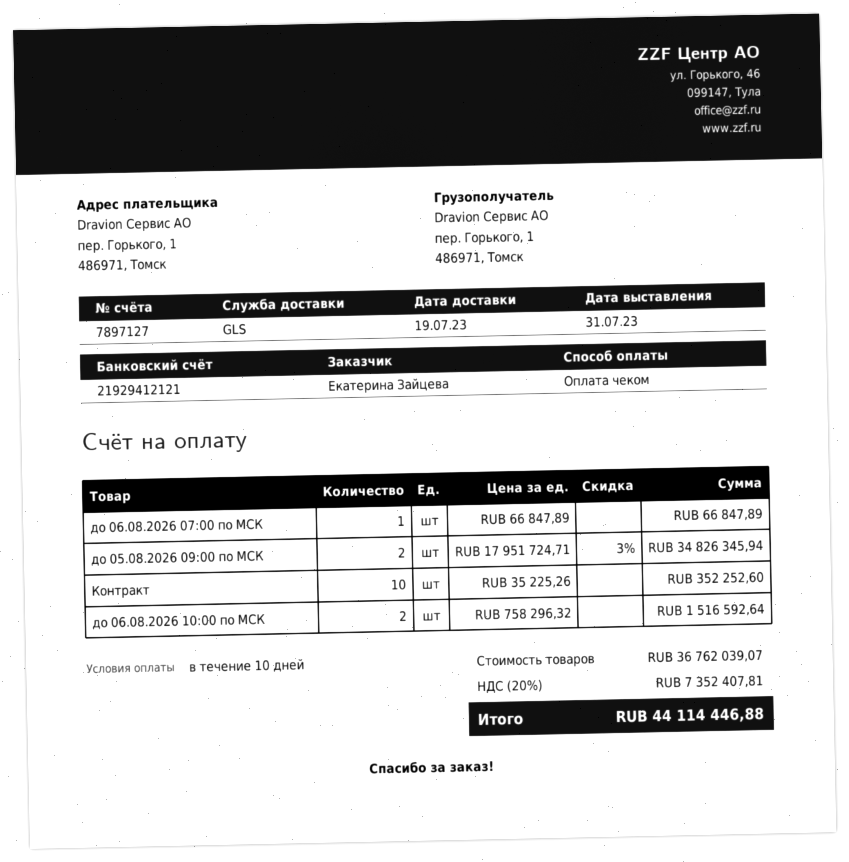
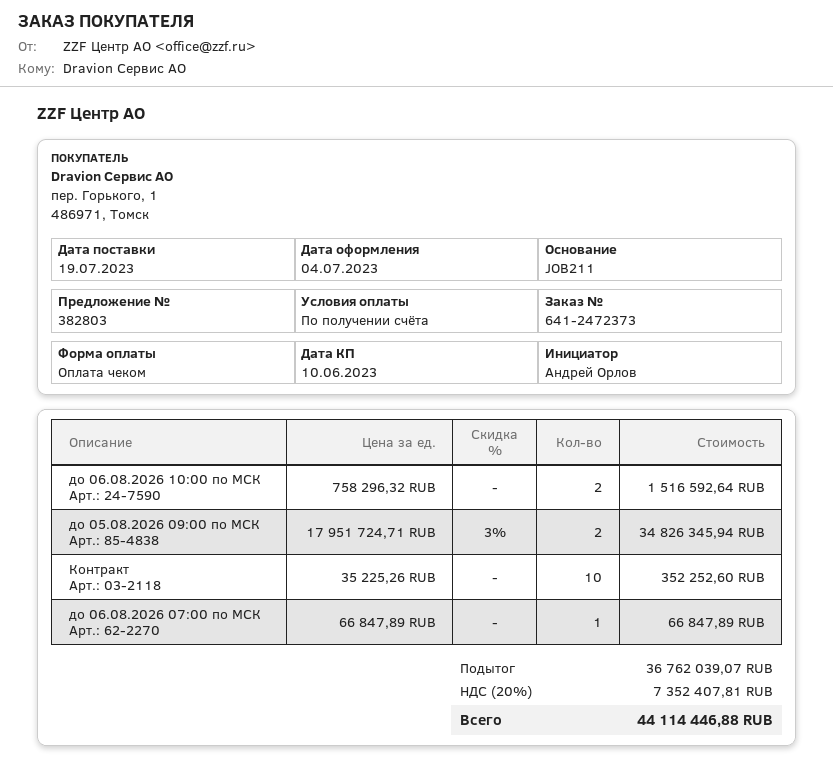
payment terms: 10 days -> on receipt
ordered by: Екатерина Зайцева -> Андрей Орлов

